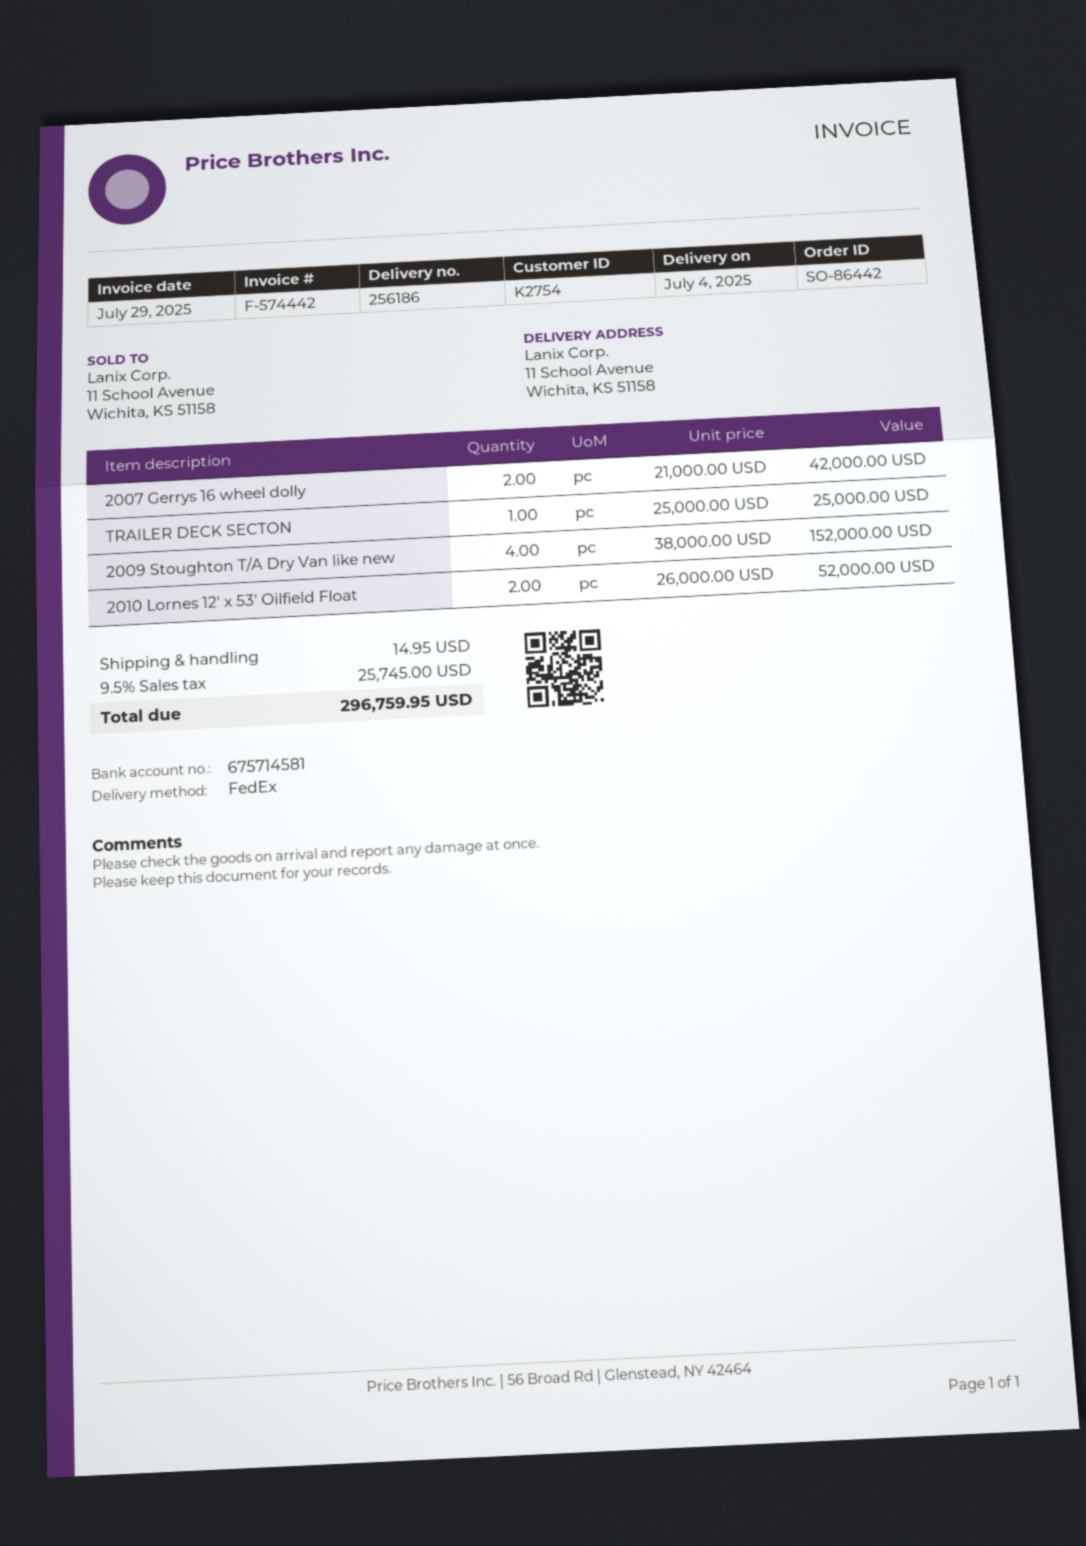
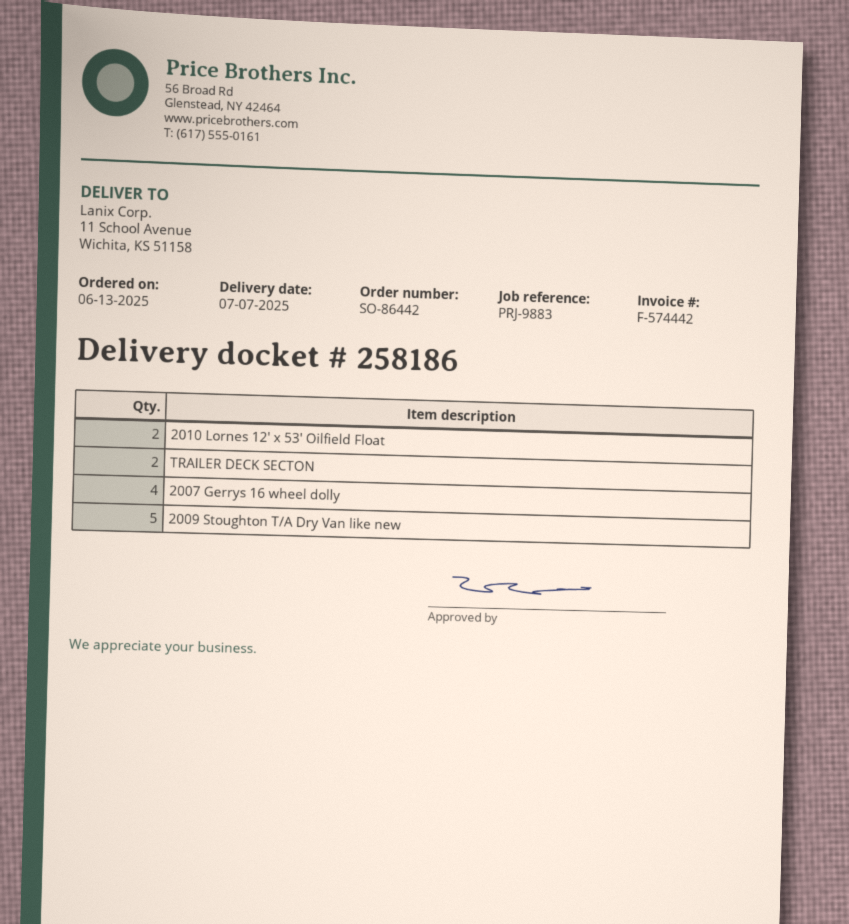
delivery note number: 256186 -> 258186
delivery date: 2025-07-04 -> 2025-07-07
2007 Gerrys 16 wheel dolly: 2 -> 4
TRAILER DECK SECTON: 1 -> 2
2009 Stoughton T/A Dry Van like new: 4 -> 5

